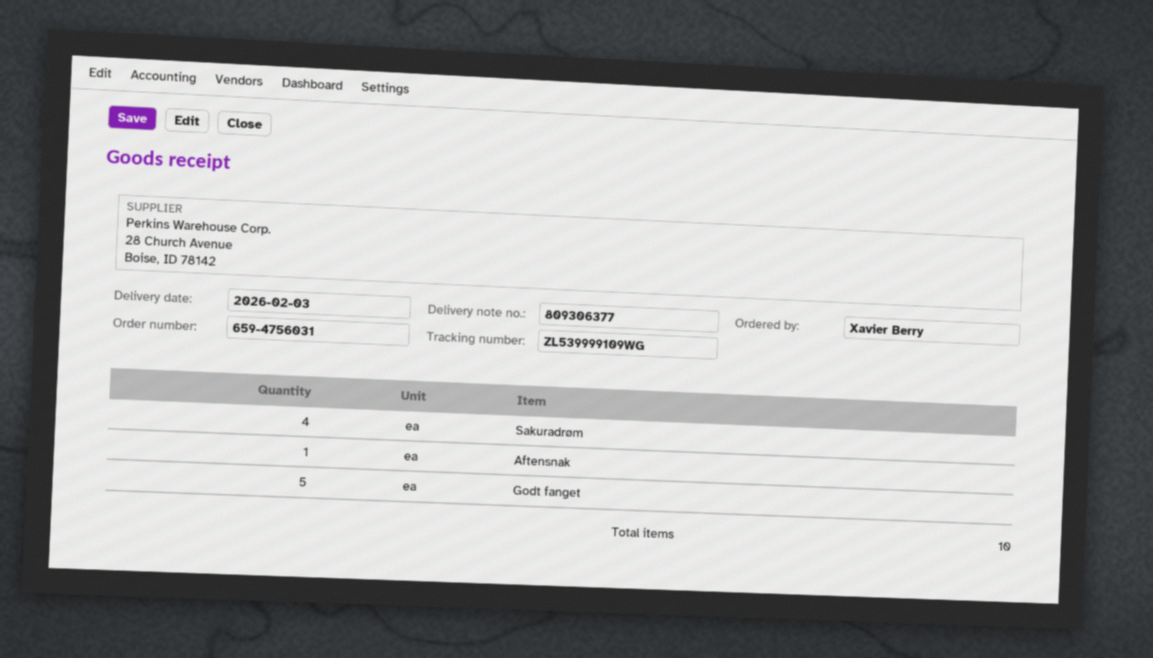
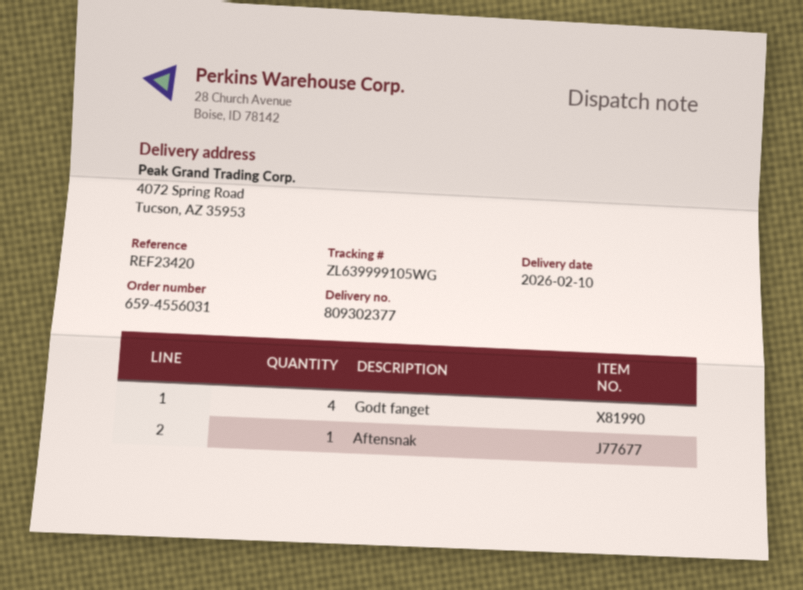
order number: 659-4756031 -> 659-4556031
delivery note number: 809306377 -> 809302377
delivery date: 2026-02-03 -> 2026-02-10
tracking number: ZL539999109WG -> ZL639999105WG
Sakuradrøm: 4 -> none
Godt fanget: 5 -> 4

